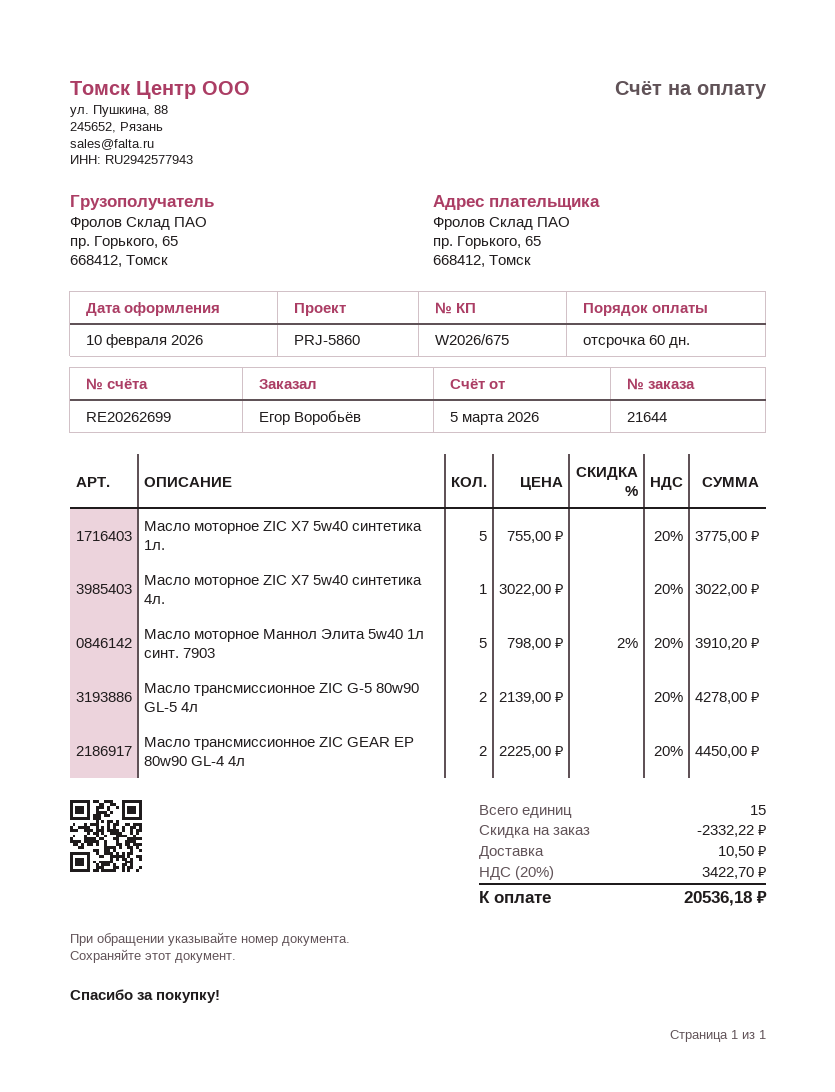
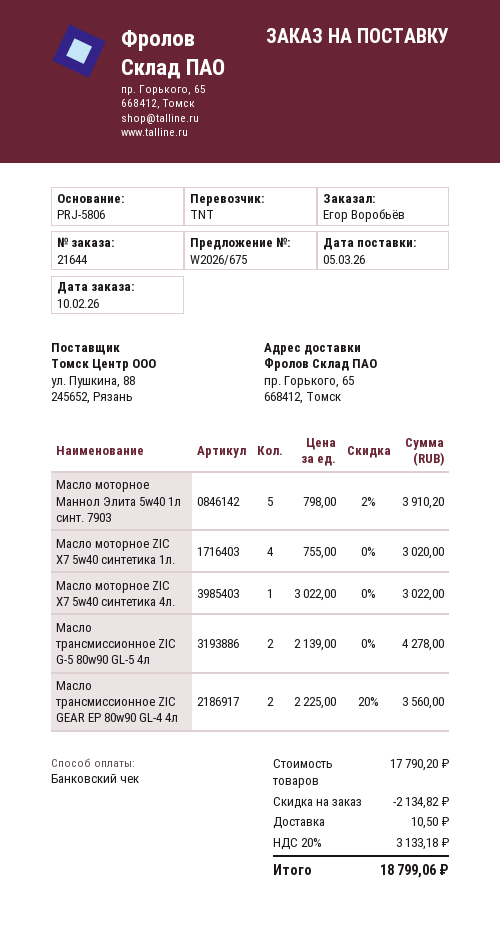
reference: PRJ-5860 -> PRJ-5806
Масло моторное ZIC Х7 5w40 синтетика 1л.: 5 x 755.00 = 3775.00 -> 4 x 755.00 = 3020.00
Масло трансмиссионное ZIC GEAR EP 80w90 GL-4 4л: 2 x 2225.00 = 4450.00 -> 2 x 2225.00 - 20% = 3560.00
discount: 2332.22 -> 2134.82
tax: 20% = 3422.70 -> 20% = 3133.18
total: 20536.18 -> 18799.06

